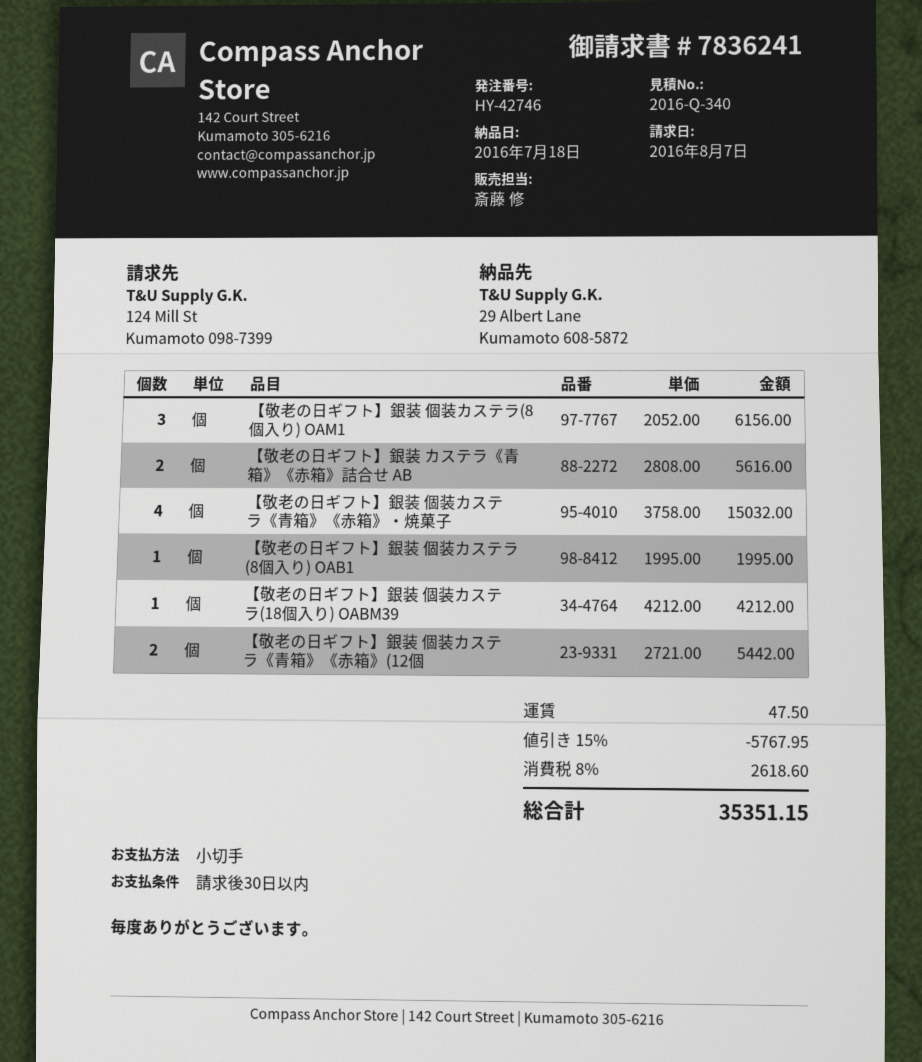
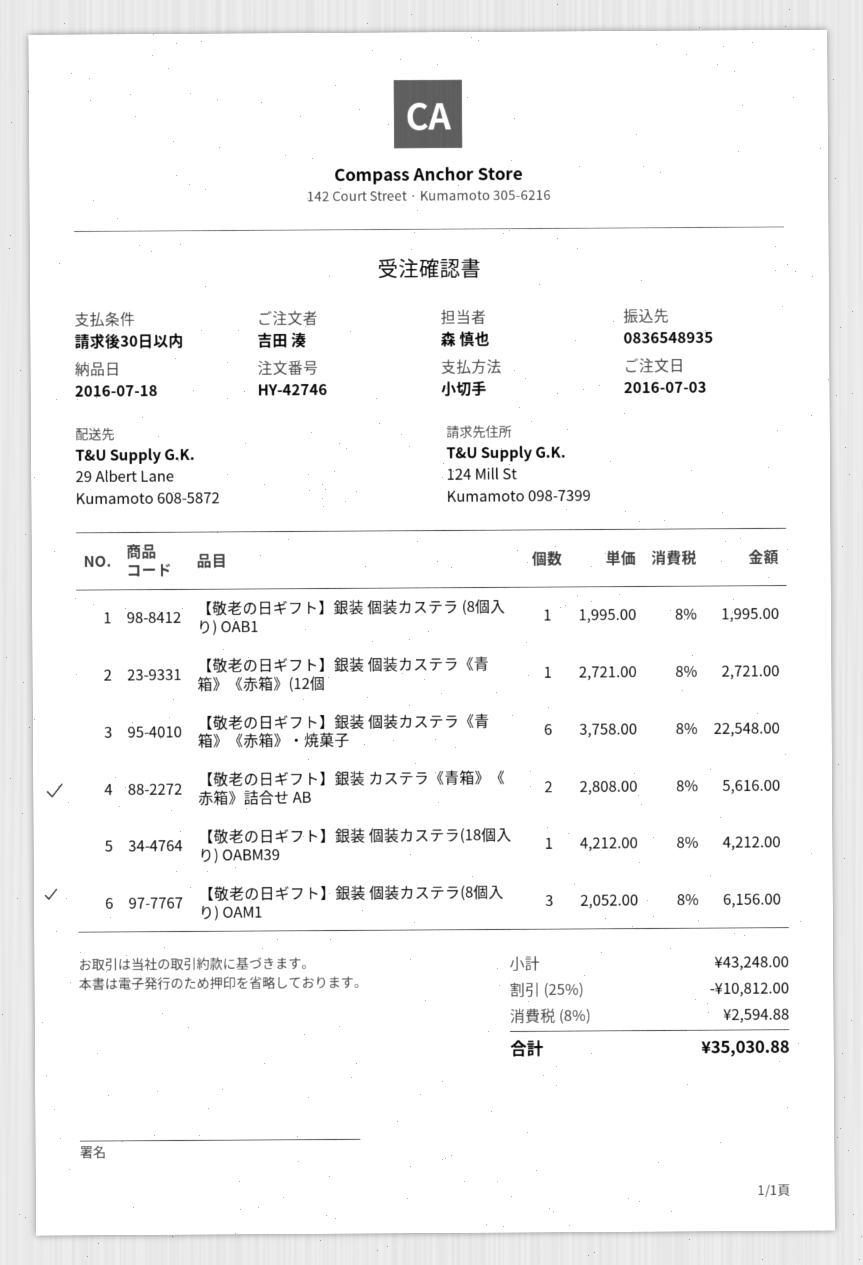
sales rep: 斎藤 修 -> 森 慎也
【敬老の日ギフト】銀装 個装カステラ《青箱》《赤箱》・焼菓子: 4 x 3758.00 = 15032.00 -> 6 x 3758.00 = 22548.00
【敬老の日ギフト】銀装 個装カステラ《青箱》《赤箱》(12個: 2 x 2721.00 = 5442.00 -> 1 x 2721.00 = 2721.00
discount: 15% = 5767.95 -> 25% = 10812.00
shipping: 47.50 -> none
tax: 8% = 2618.60 -> 8% = 2594.88
total: 35351.15 -> 35030.88

